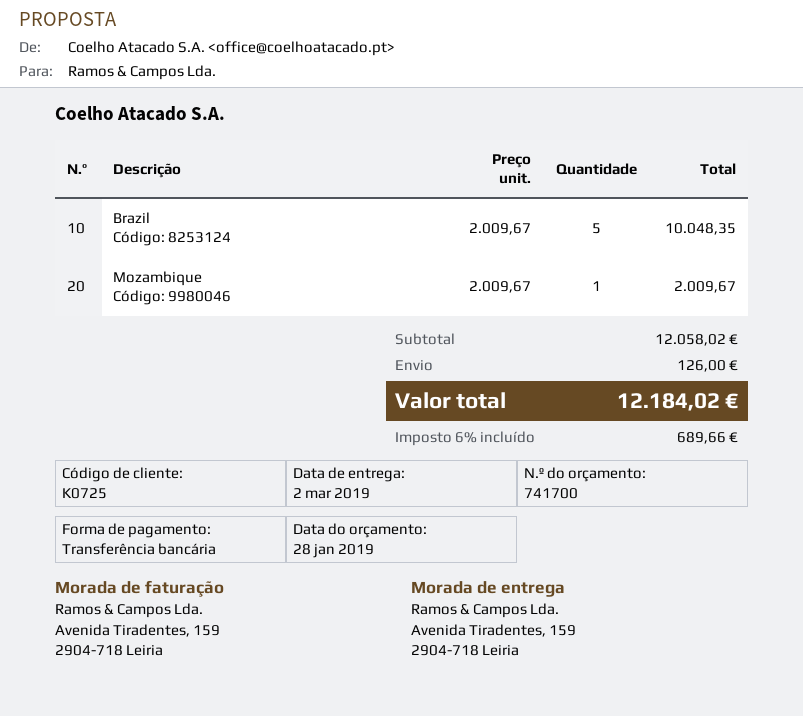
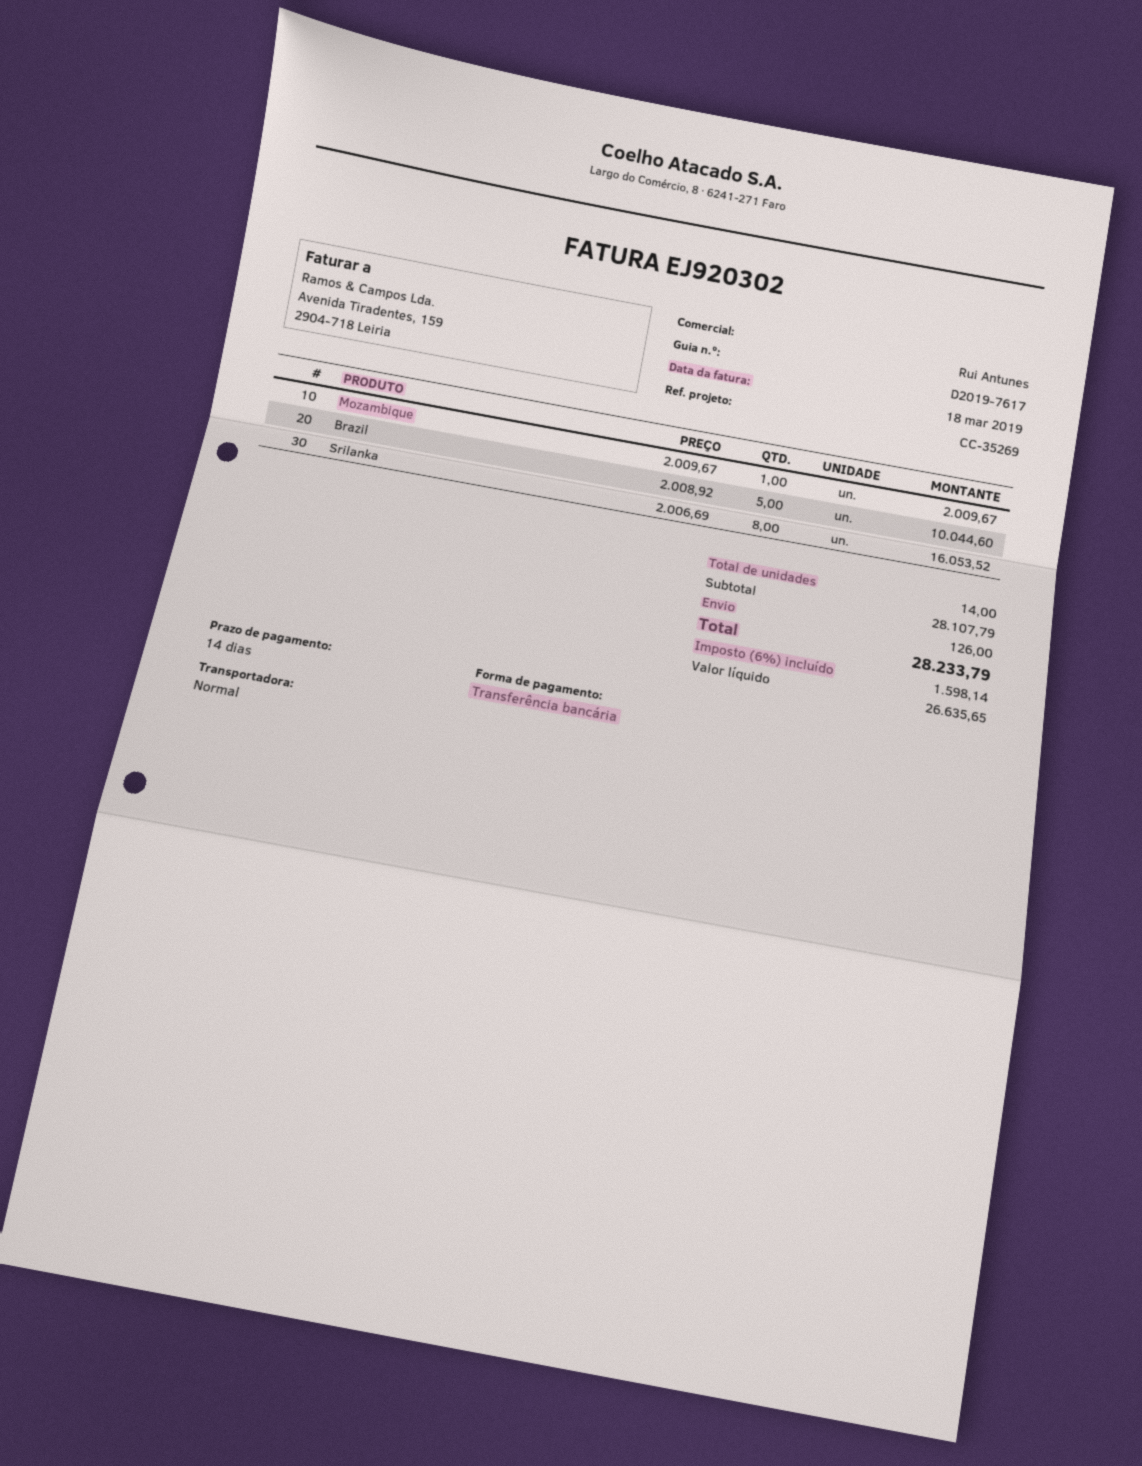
Brazil: 5 x 2009.67 = 10048.35 -> 5 x 2008.92 = 10044.60
Srilanka: none -> 8 x 2006.69 = 16053.52
subtotal: 12058.02 -> 28107.79
tax: 6% = 689.66 -> 6% = 1598.14
total: 12184.02 -> 28233.79

